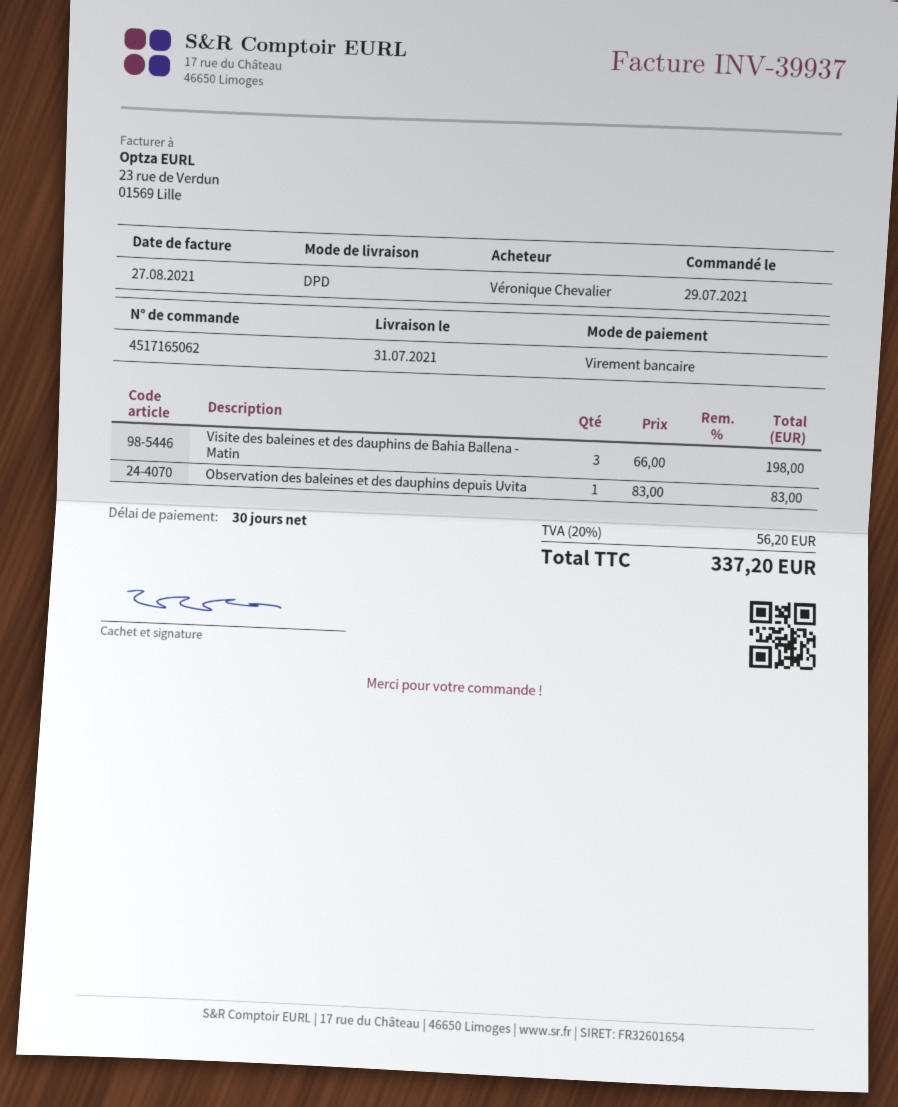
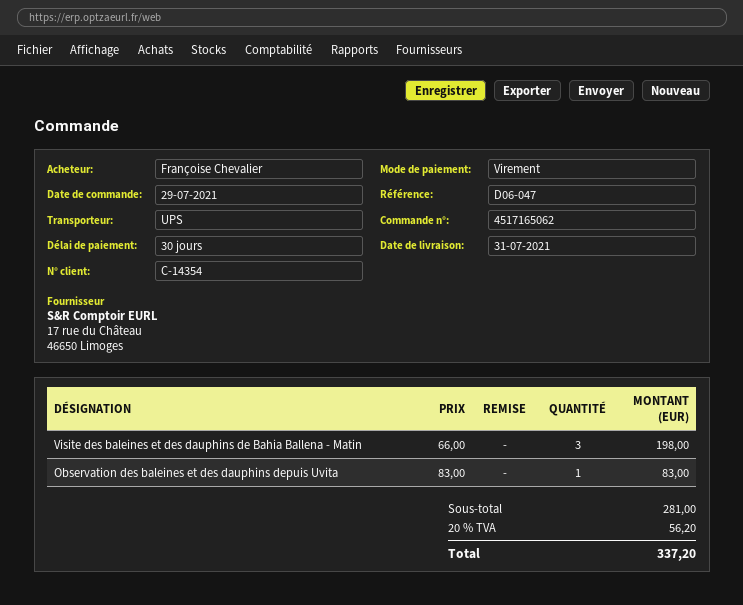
ordered by: Véronique Chevalier -> Françoise Chevalier
shipping method: DPD -> UPS

